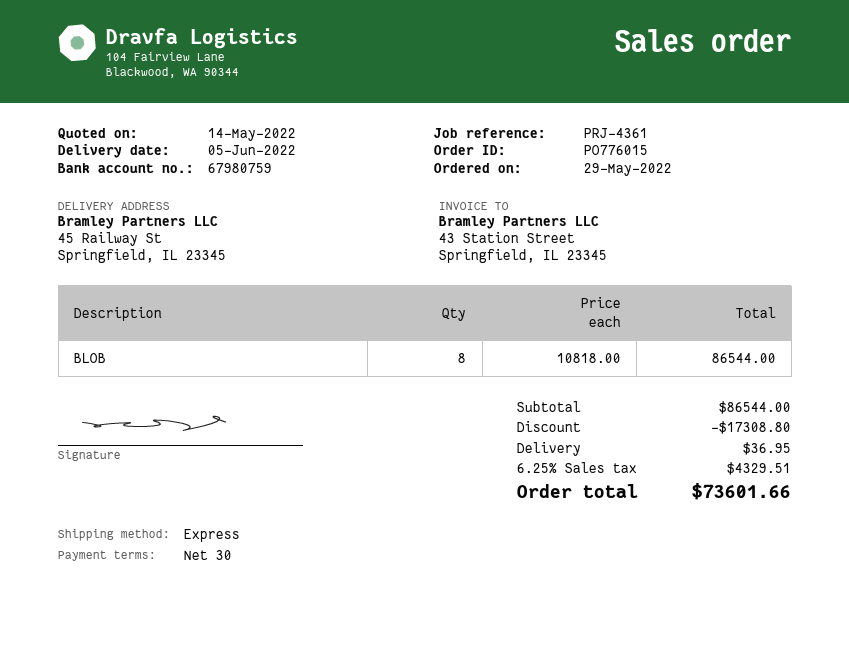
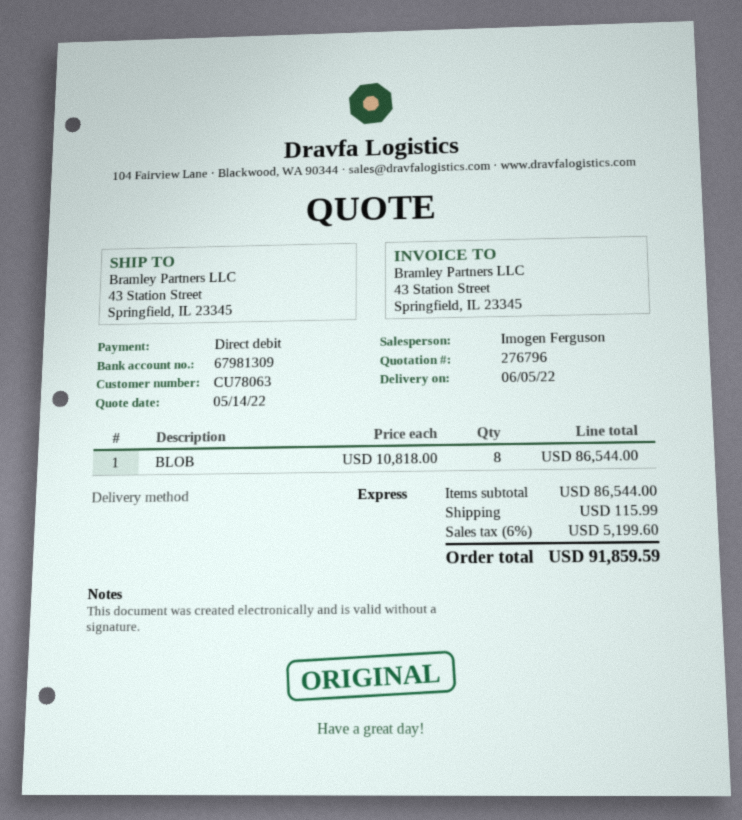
bank account: 67980759 -> 67981309
ship to: 45 Railway St, Springfield, IL 23345 -> 43 Station Street, Springfield, IL 23345
discount: 17308.80 -> none
shipping: 36.95 -> 115.99
tax: 6.25% = 4329.51 -> 6% = 5199.60
total: 73601.66 -> 91859.59

